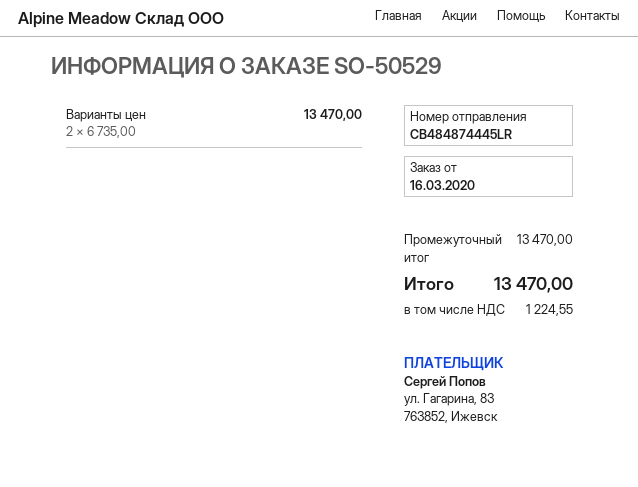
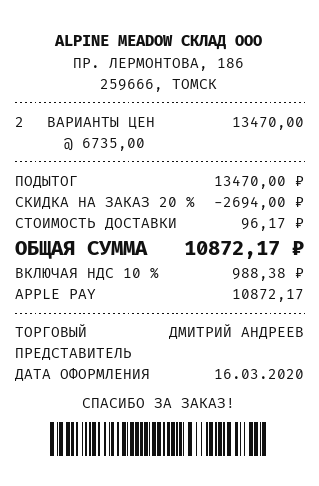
discount: none -> 20% = 2694.00
shipping: none -> 96.17
tax: 1224.55 -> 988.38
total: 13470.00 -> 10872.17

